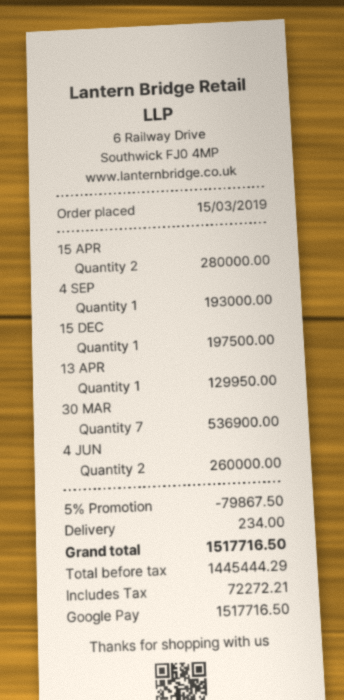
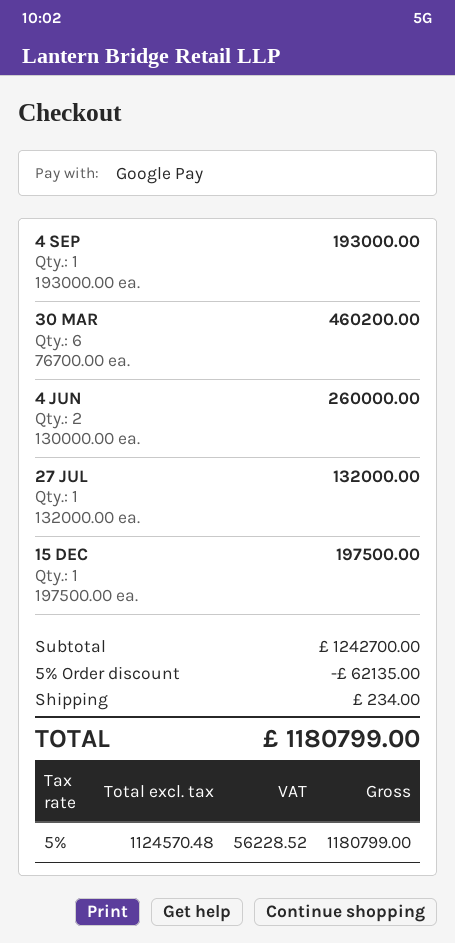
15 APR: 2 for 280000.00 -> none
13 APR: 1 for 129950.00 -> none
30 MAR: 7 for 536900.00 -> 6 for 460200.00
27 JUL: none -> 1 for 132000.00
discount: 5% = 79867.50 -> 5% = 62135.00
net: 1445444.29 -> 1124570.48
tax: 72272.21 -> 56228.52
total: 1517716.50 -> 1180799.00

